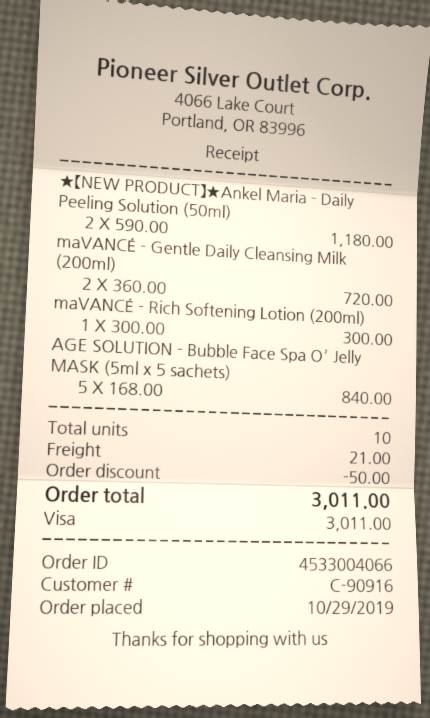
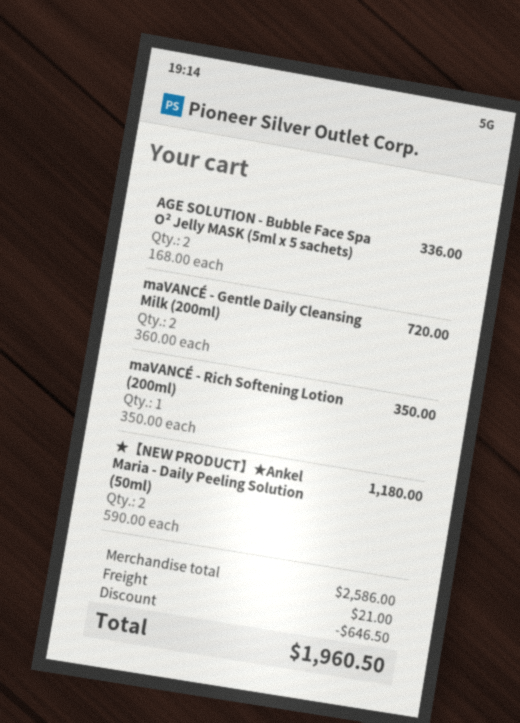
maVANCÉ - Rich Softening Lotion (200ml): 1 x 300.00 = 300.00 -> 1 x 350.00 = 350.00
AGE SOLUTION - Bubble Face Spa O² Jelly MASK (5ml x 5 sachets): 5 x 168.00 = 840.00 -> 2 x 168.00 = 336.00
discount: 50.00 -> 646.50
total: 3011.00 -> 1960.50

